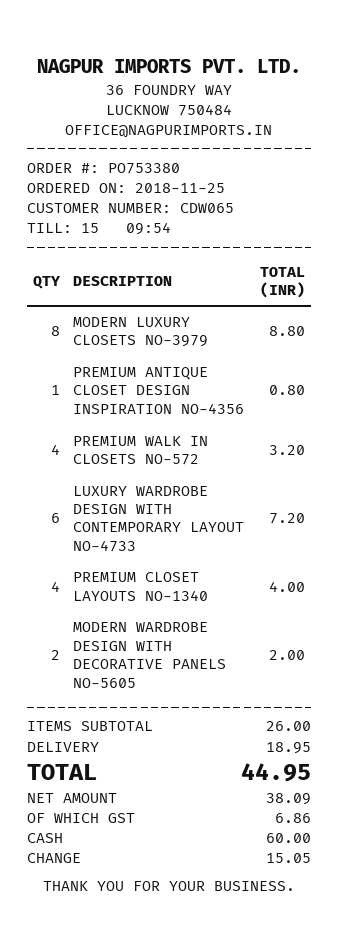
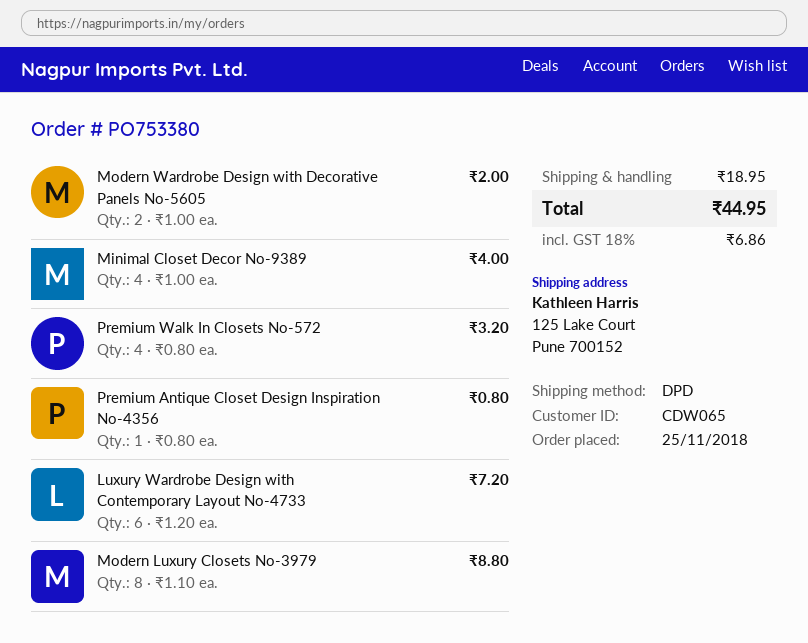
PREMIUM CLOSET LAYOUTS NO-1340: 4 for 4.00 -> none
Minimal Closet Decor No-9389: none -> 4 for 4.00

